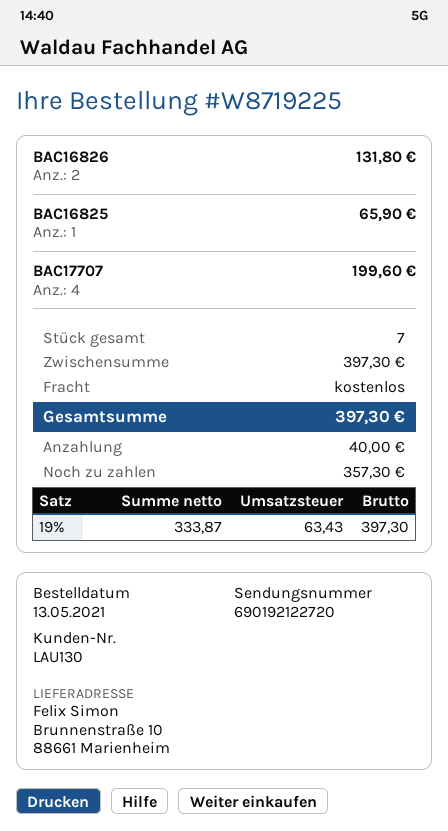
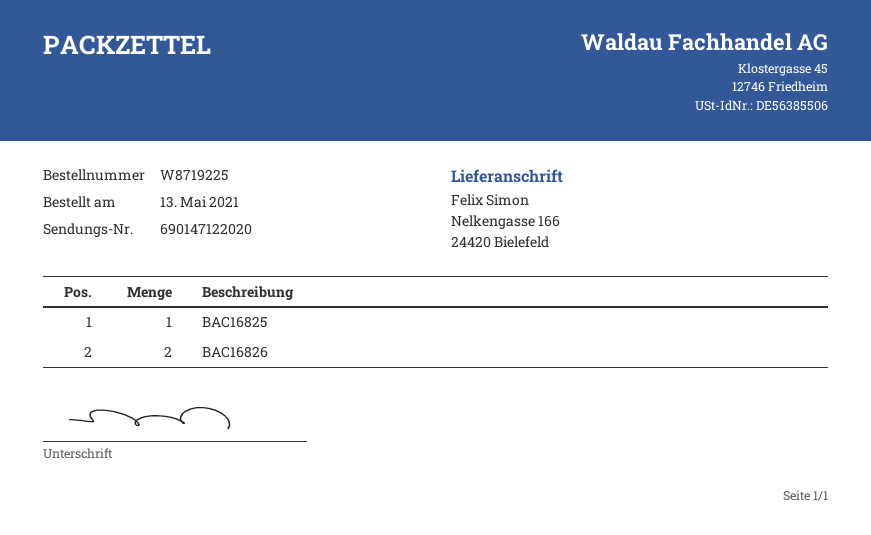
tracking number: 690192122720 -> 690147122020
ship to: Brunnenstraße 10, 88661 Marienheim -> Nelkengasse 166, 24420 Bielefeld
BAC17707: 4 -> none

